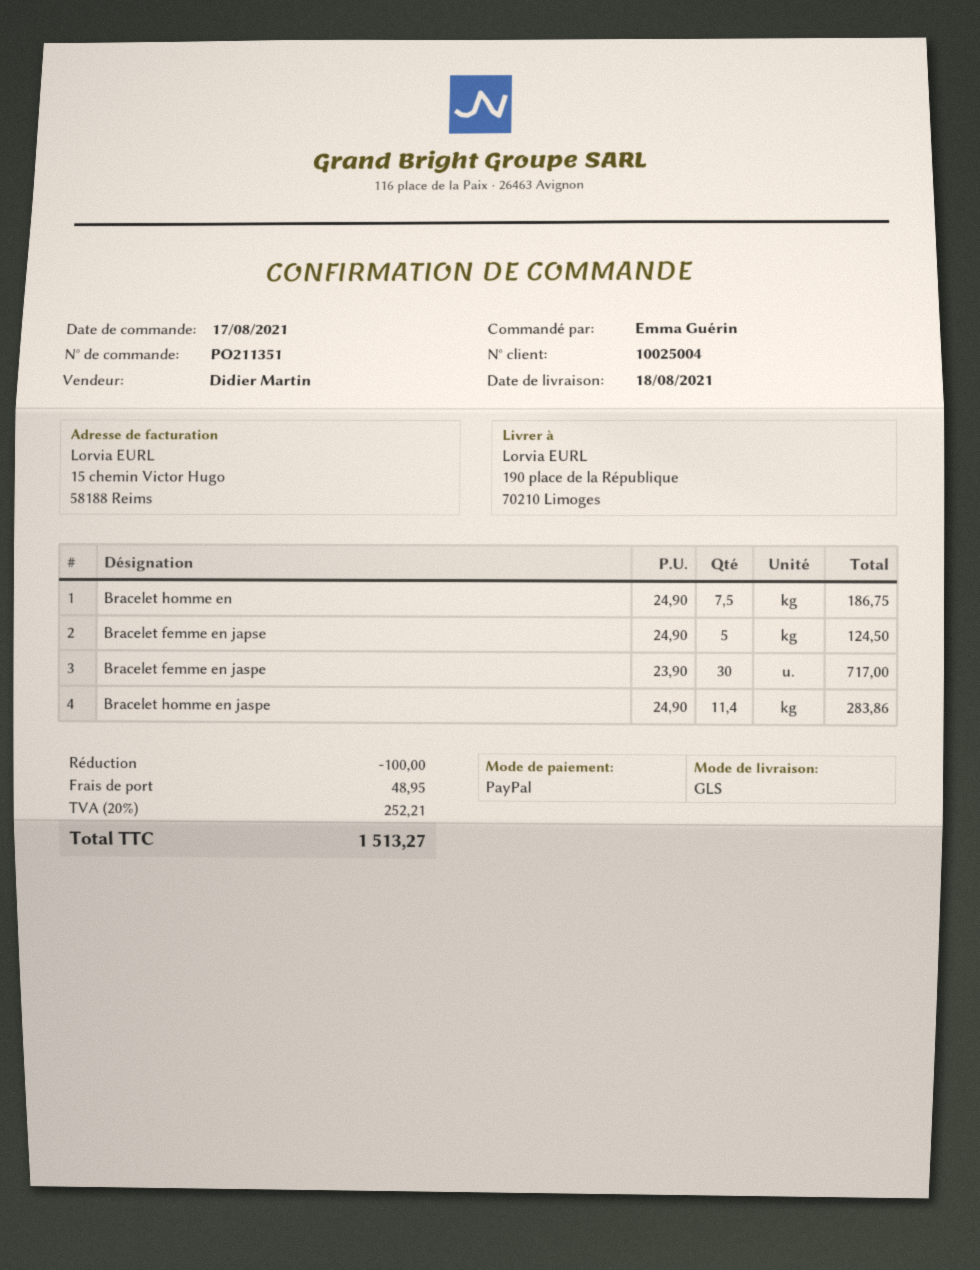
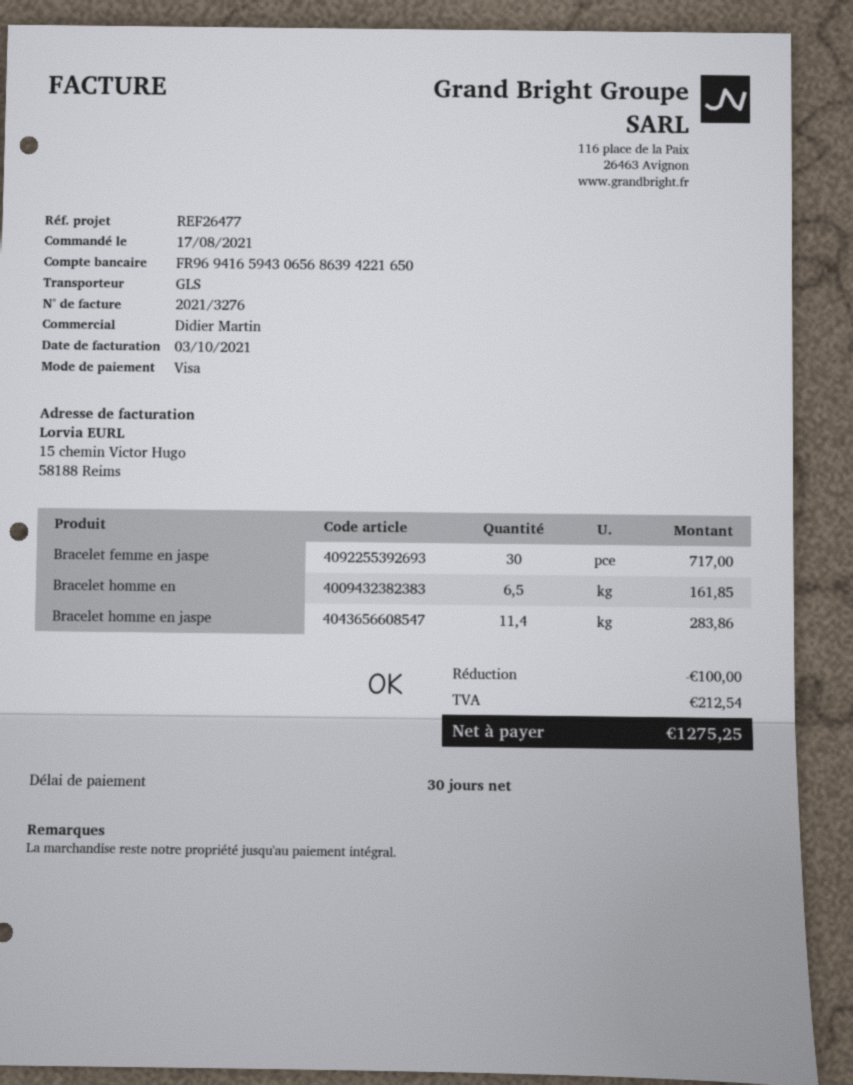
payment method: PayPal -> Visa
Bracelet homme en: 7.5 for 186.75 -> 6.5 for 161.85
Bracelet femme en japse: 5 for 124.50 -> none
shipping: 48.95 -> none
tax: 252.21 -> 212.54
total: 1513.27 -> 1275.25

